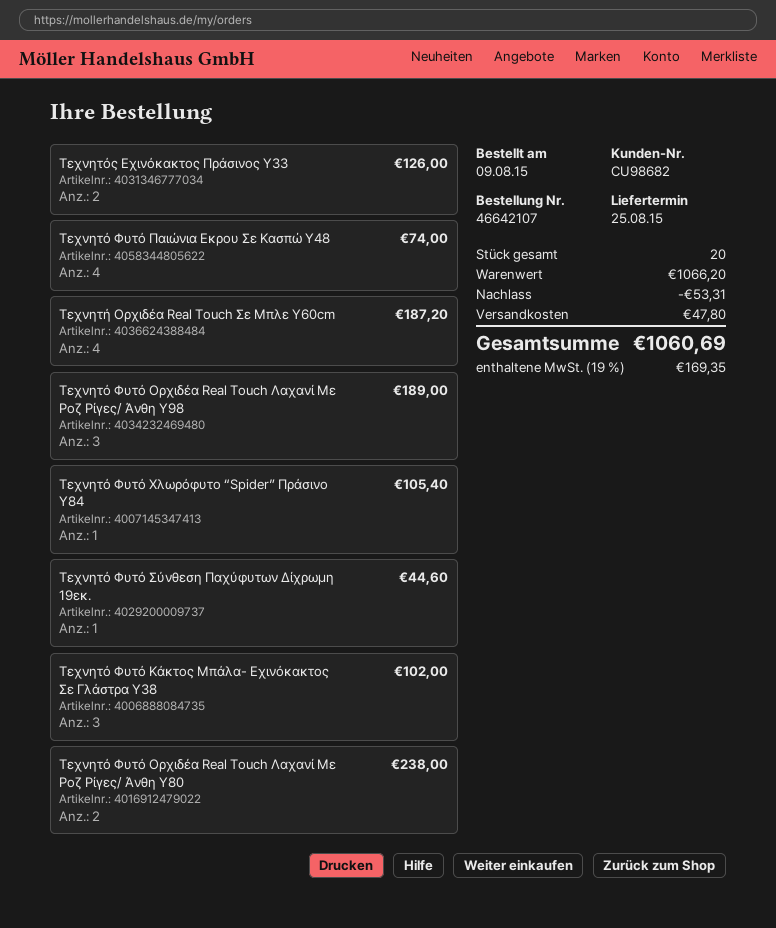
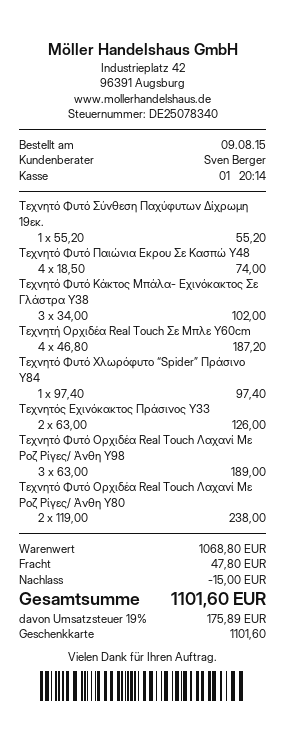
Τεχνητό Φυτό Χλωρόφυτο “Spider” Πράσινο Υ84: 1 for 105.40 -> 1 for 97.40
Τεχνητό Φυτό Σύνθεση Παχύφυτων Δίχρωμη 19εκ.: 1 for 44.60 -> 1 for 55.20
subtotal: 1066.20 -> 1068.80
discount: 53.31 -> 15.00
tax: 19% = 169.35 -> 19% = 175.89
total: 1060.69 -> 1101.60

